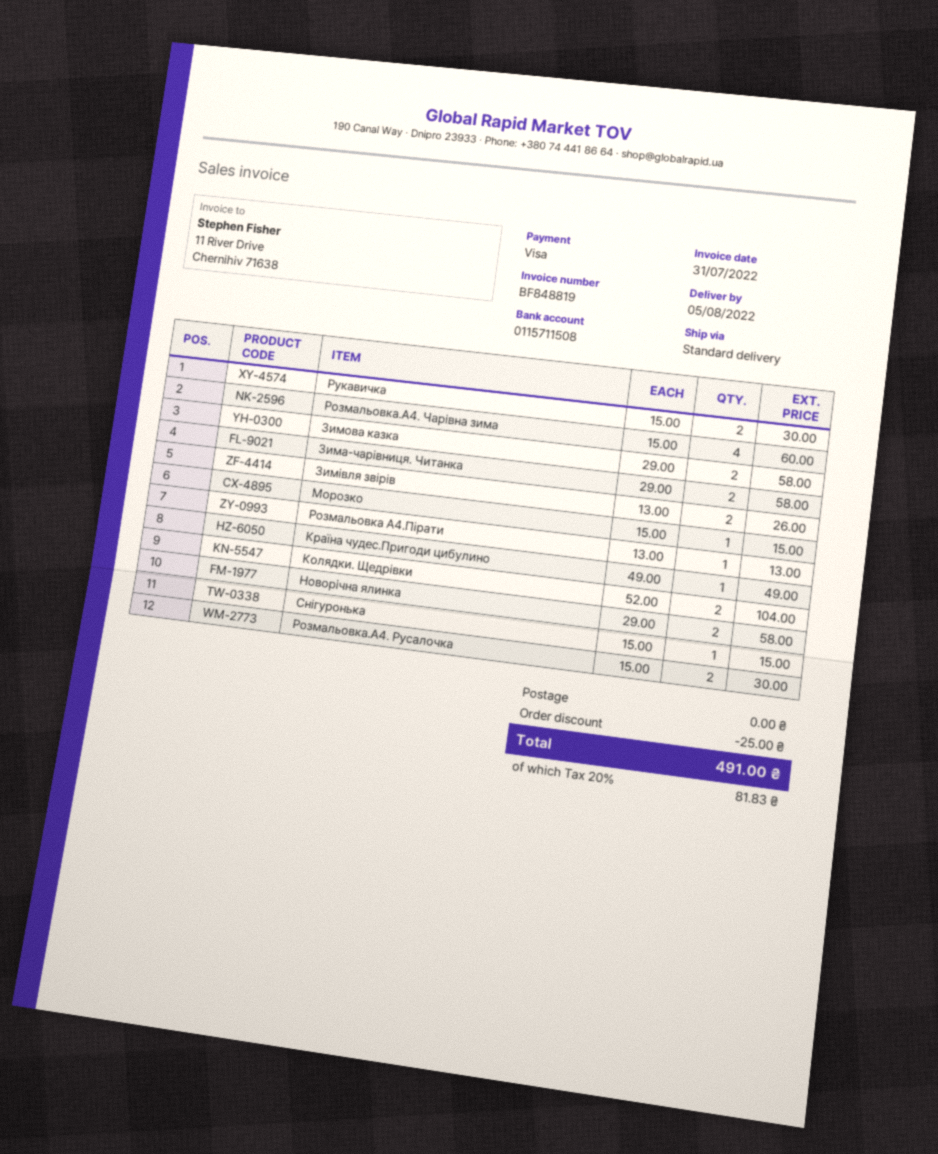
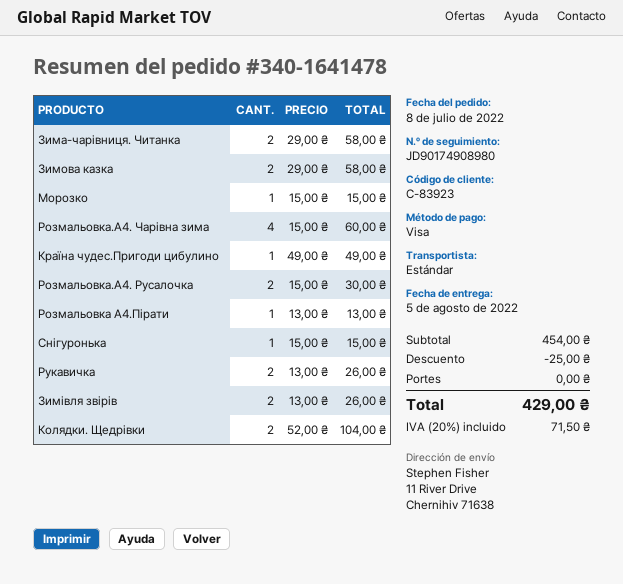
Рукавичка: 2 x 15.00 = 30.00 -> 2 x 13.00 = 26.00
Новорічна ялинка: 2 x 29.00 = 58.00 -> none
tax: 20% = 81.83 -> 20% = 71.50
total: 491.00 -> 429.00

